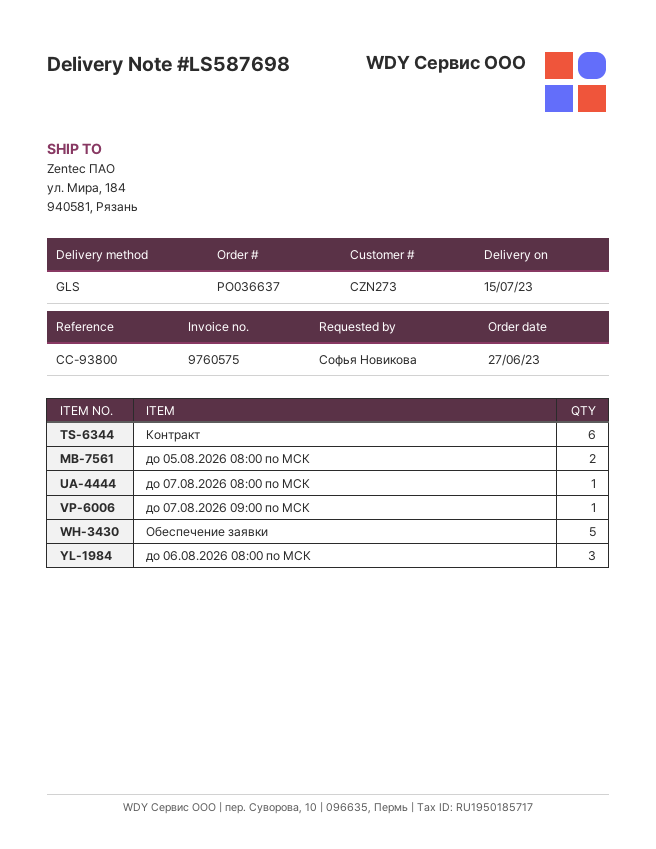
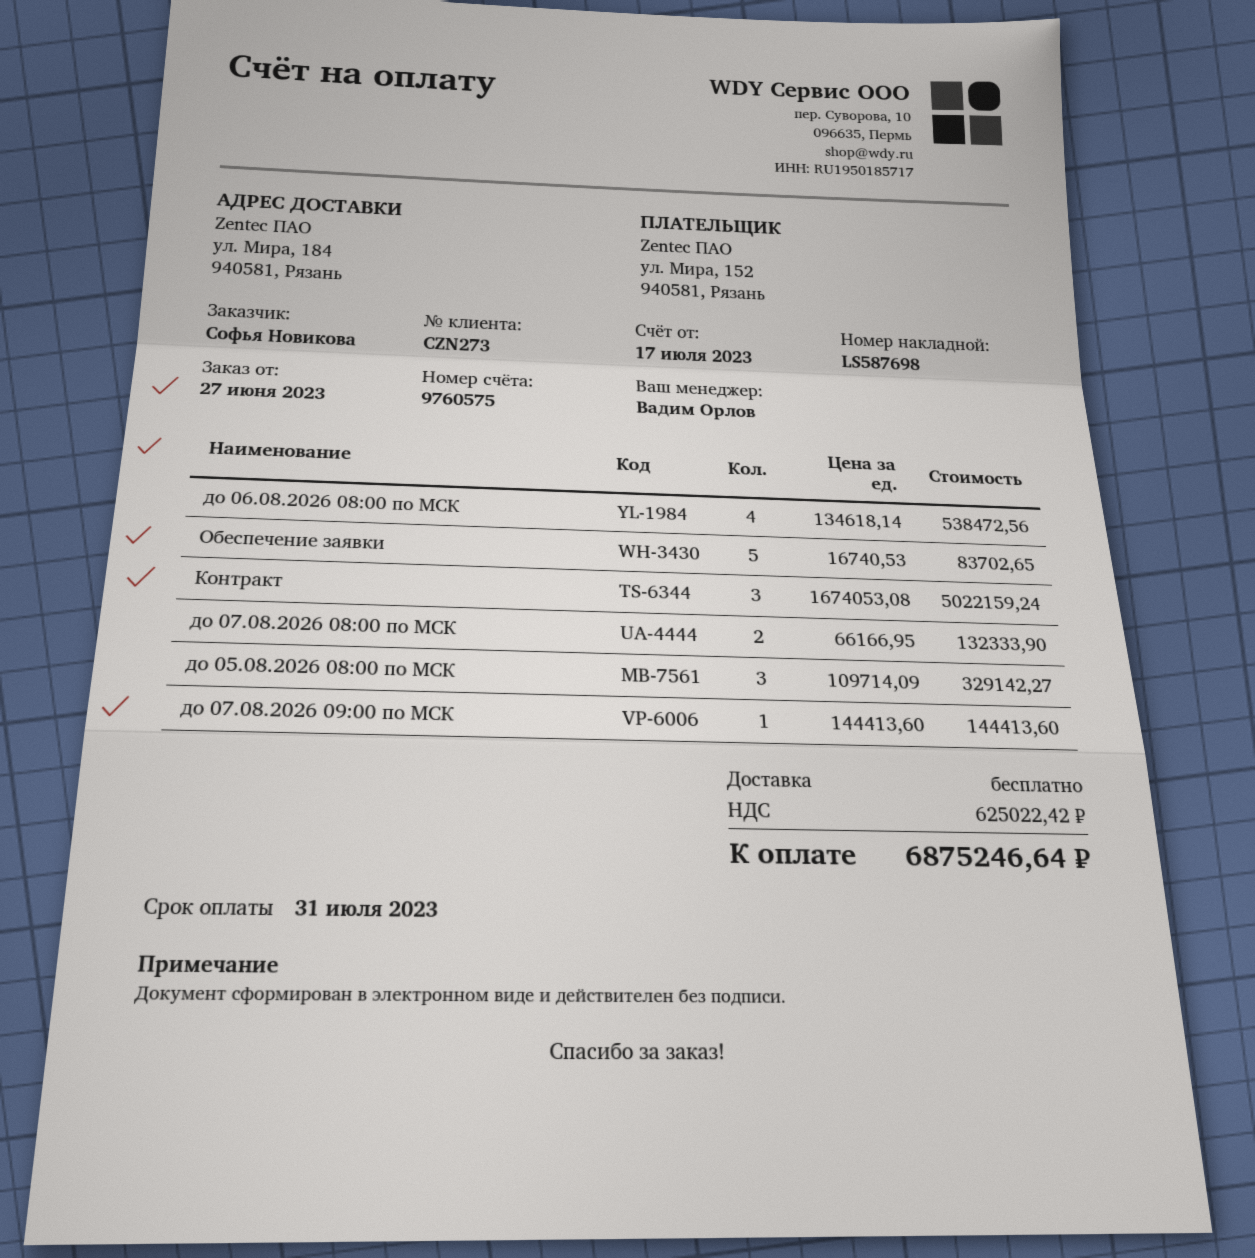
Контракт: 6 -> 3
до 05.08.2026 08:00 по МСК: 2 -> 3
до 07.08.2026 08:00 по МСК: 1 -> 2
до 06.08.2026 08:00 по МСК: 3 -> 4

